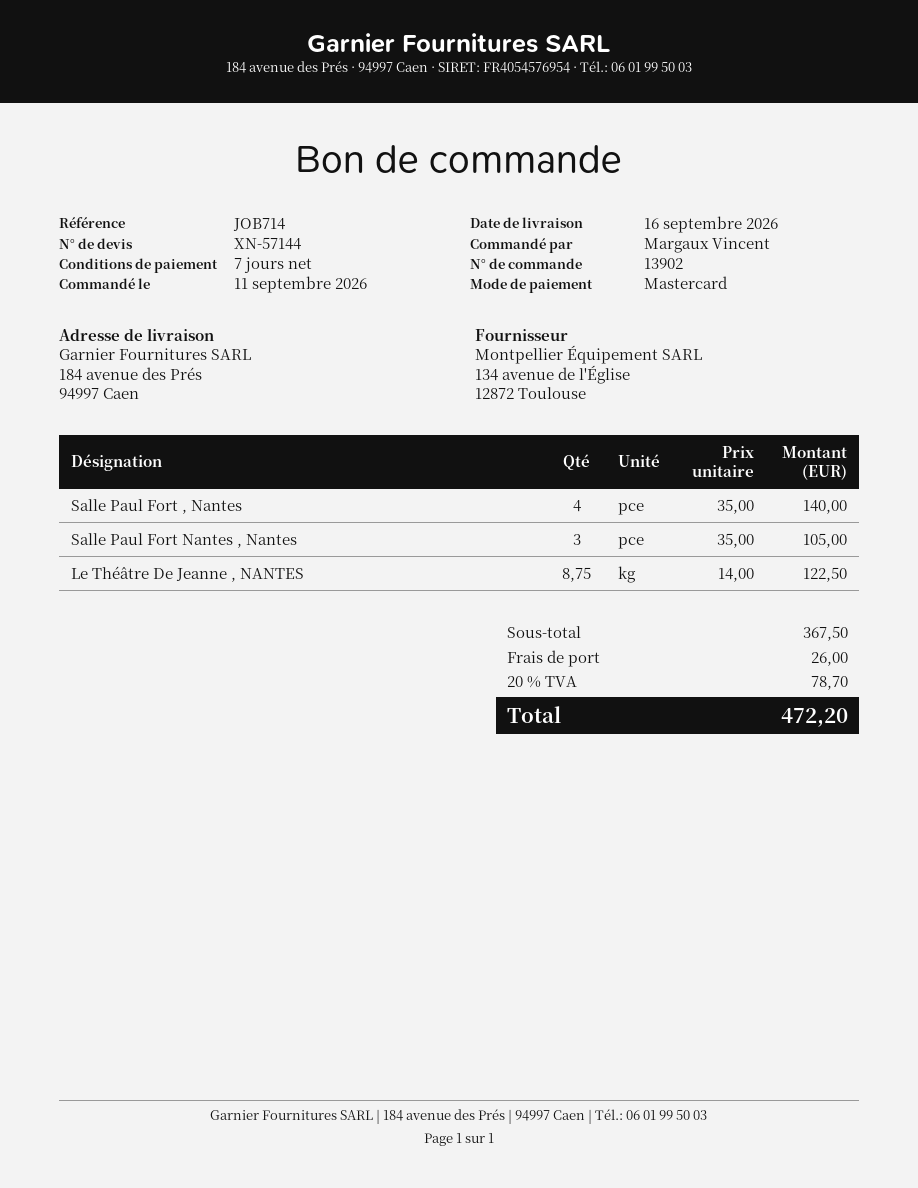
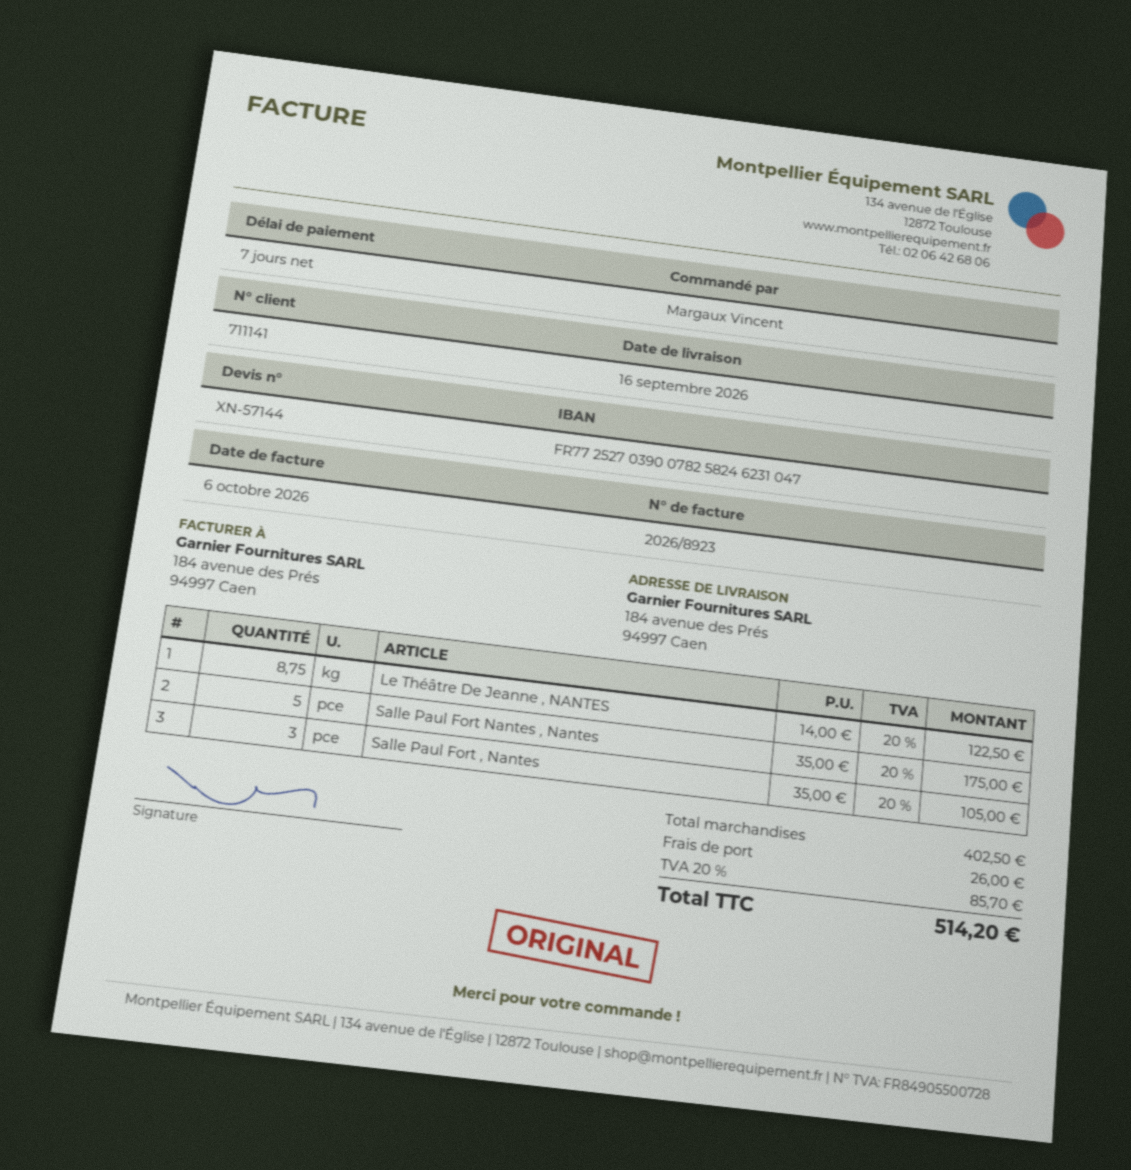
Salle Paul Fort , Nantes: 4 x 35.00 = 140.00 -> 3 x 35.00 = 105.00
Salle Paul Fort Nantes , Nantes: 3 x 35.00 = 105.00 -> 5 x 35.00 = 175.00
subtotal: 367.50 -> 402.50
tax: 20% = 78.70 -> 20% = 85.70
total: 472.20 -> 514.20

